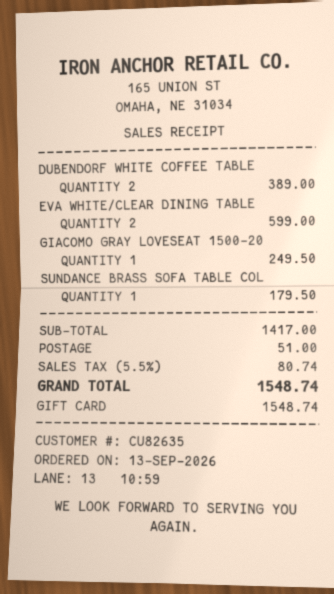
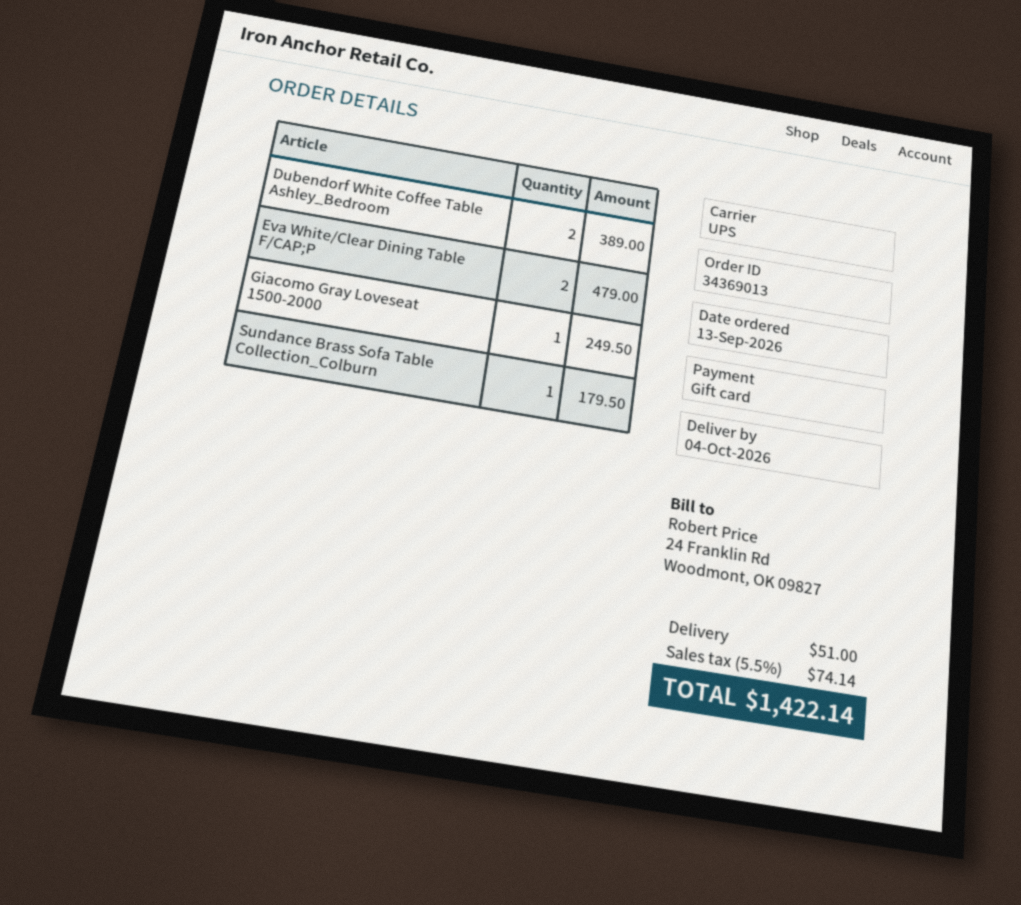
EVA WHITE/CLEAR DINING TABLE: 2 for 599.00 -> 2 for 479.00
tax: 5.5% = 80.74 -> 5.5% = 74.14
total: 1548.74 -> 1422.14

